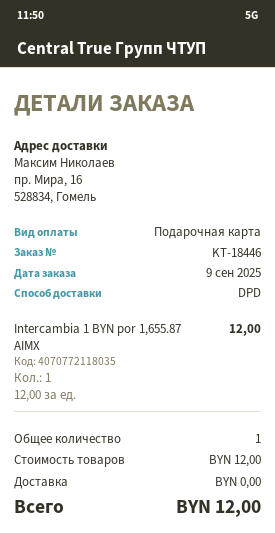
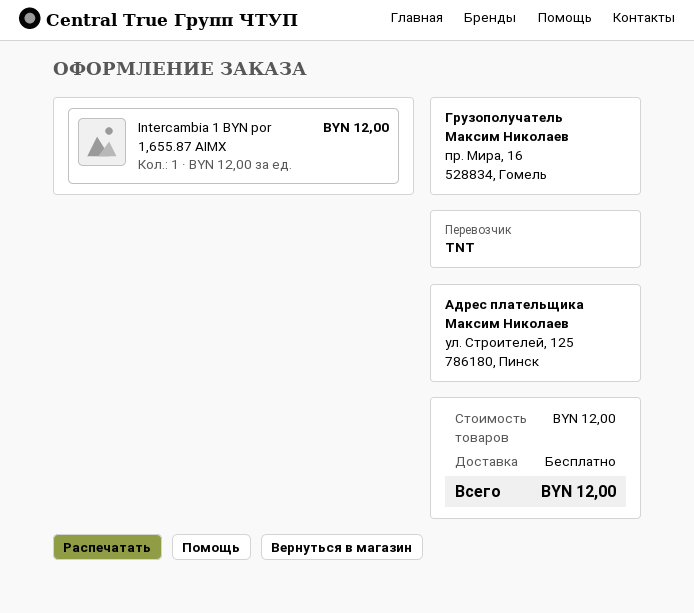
shipping method: DPD -> TNT

